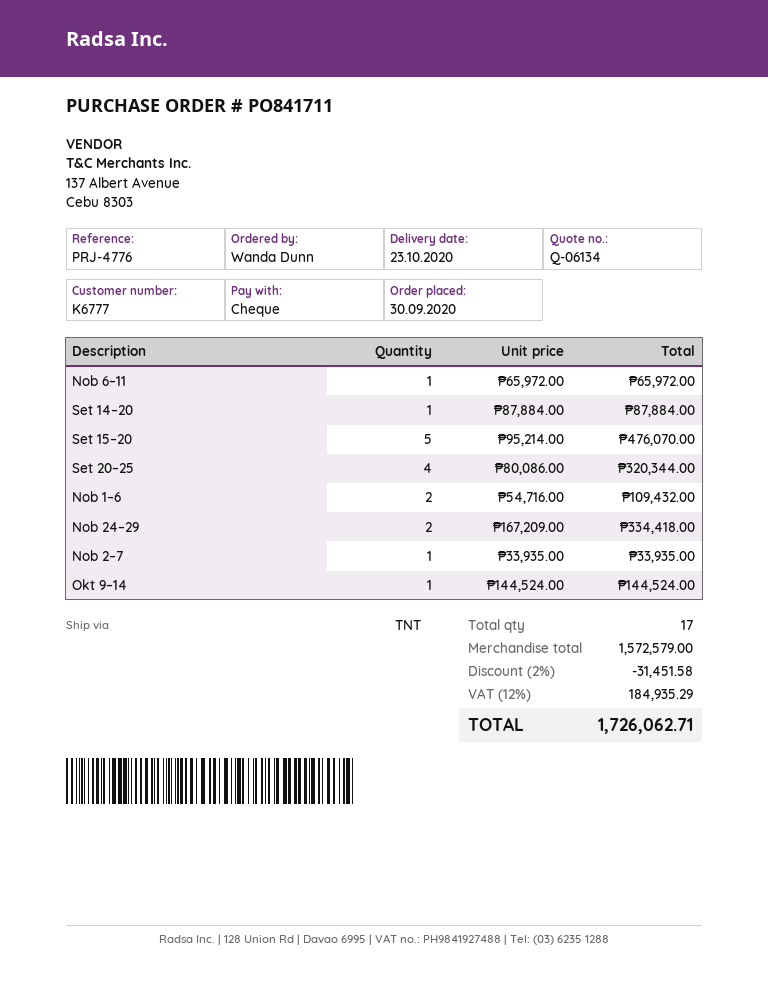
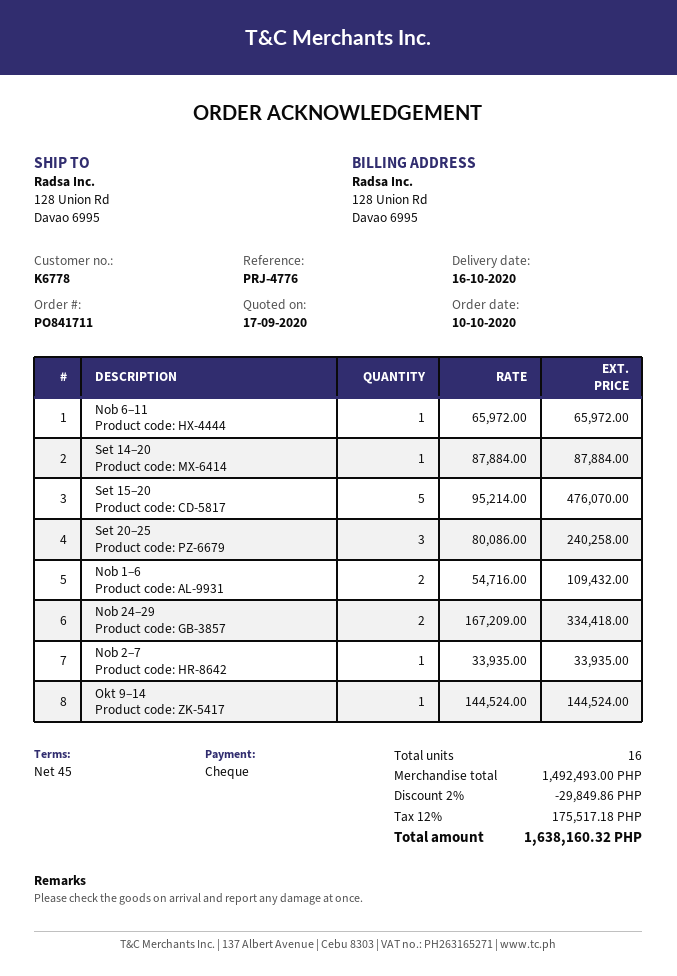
order date: 2020-09-30 -> 2020-10-10
delivery date: 2020-10-23 -> 2020-10-16
customer number: K6777 -> K6778
Set 20–25: 4 x 80086.00 = 320344.00 -> 3 x 80086.00 = 240258.00
total quantity: 17 -> 16
subtotal: 1572579.00 -> 1492493.00
discount: 2% = 31451.58 -> 2% = 29849.86
tax: 12% = 184935.29 -> 12% = 175517.18
total: 1726062.71 -> 1638160.32

